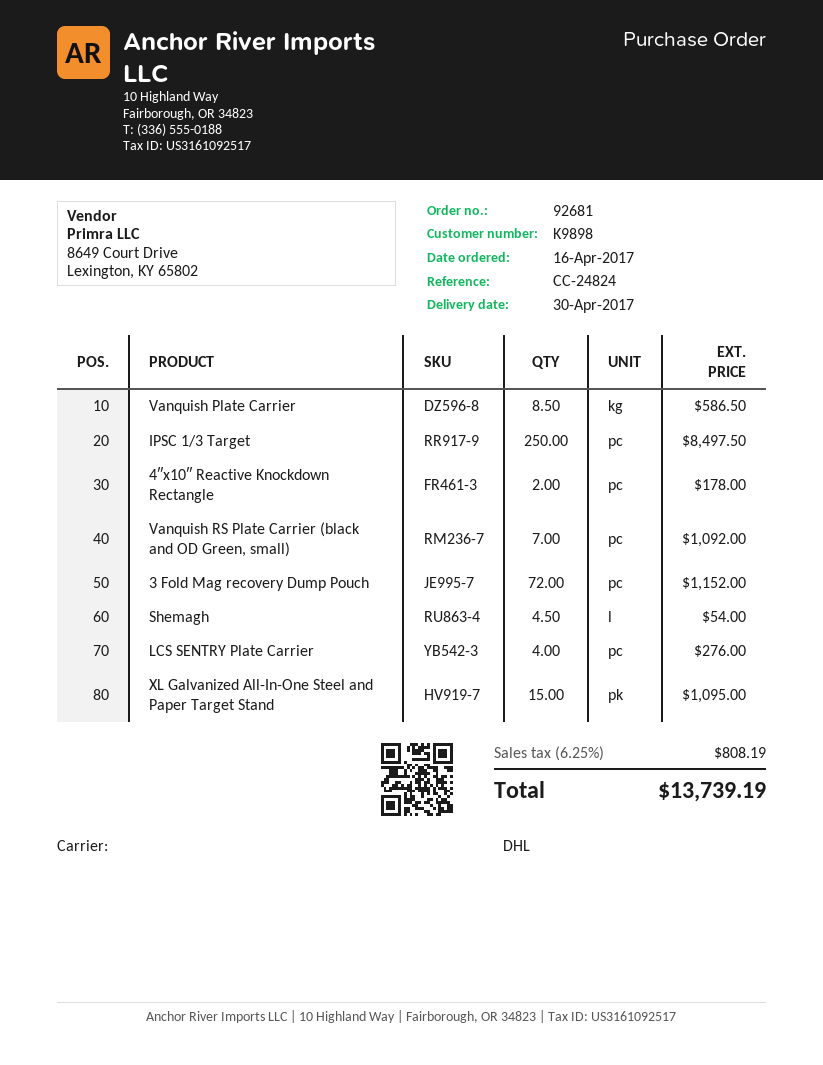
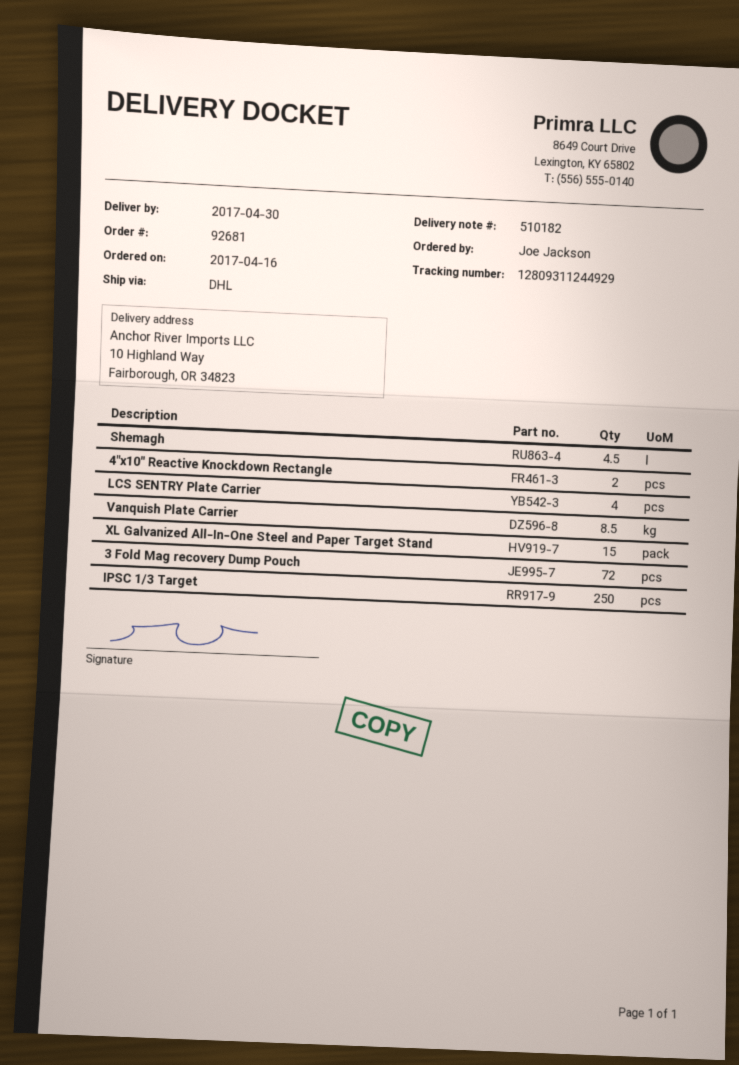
Vanquish RS Plate Carrier (black and OD Green, small): 7 -> none

